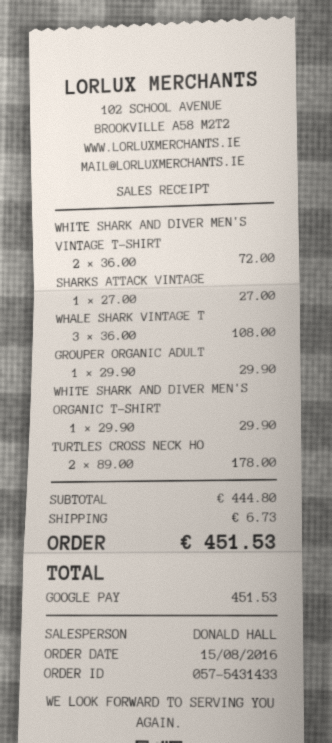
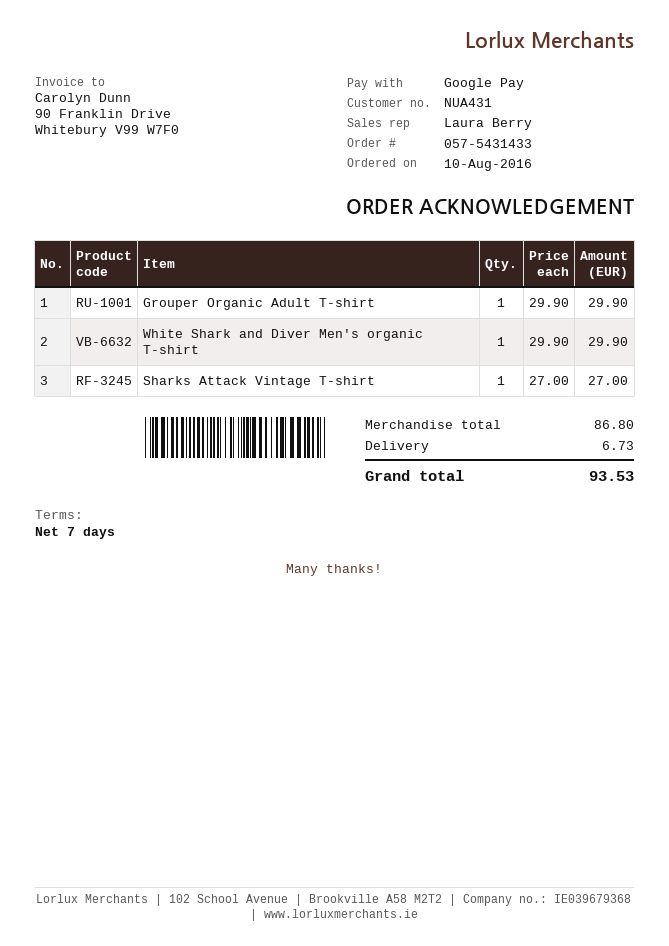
order date: 2016-08-15 -> 2016-08-10
sales rep: DONALD HALL -> Laura Berry
WHITE SHARK AND DIVER MEN'S VINTAGE T-SHIRT: 2 x 36.00 = 72.00 -> none
WHALE SHARK VINTAGE T: 3 x 36.00 = 108.00 -> none
TURTLES CROSS NECK HO: 2 x 89.00 = 178.00 -> none
subtotal: 444.80 -> 86.80
total: 451.53 -> 93.53

